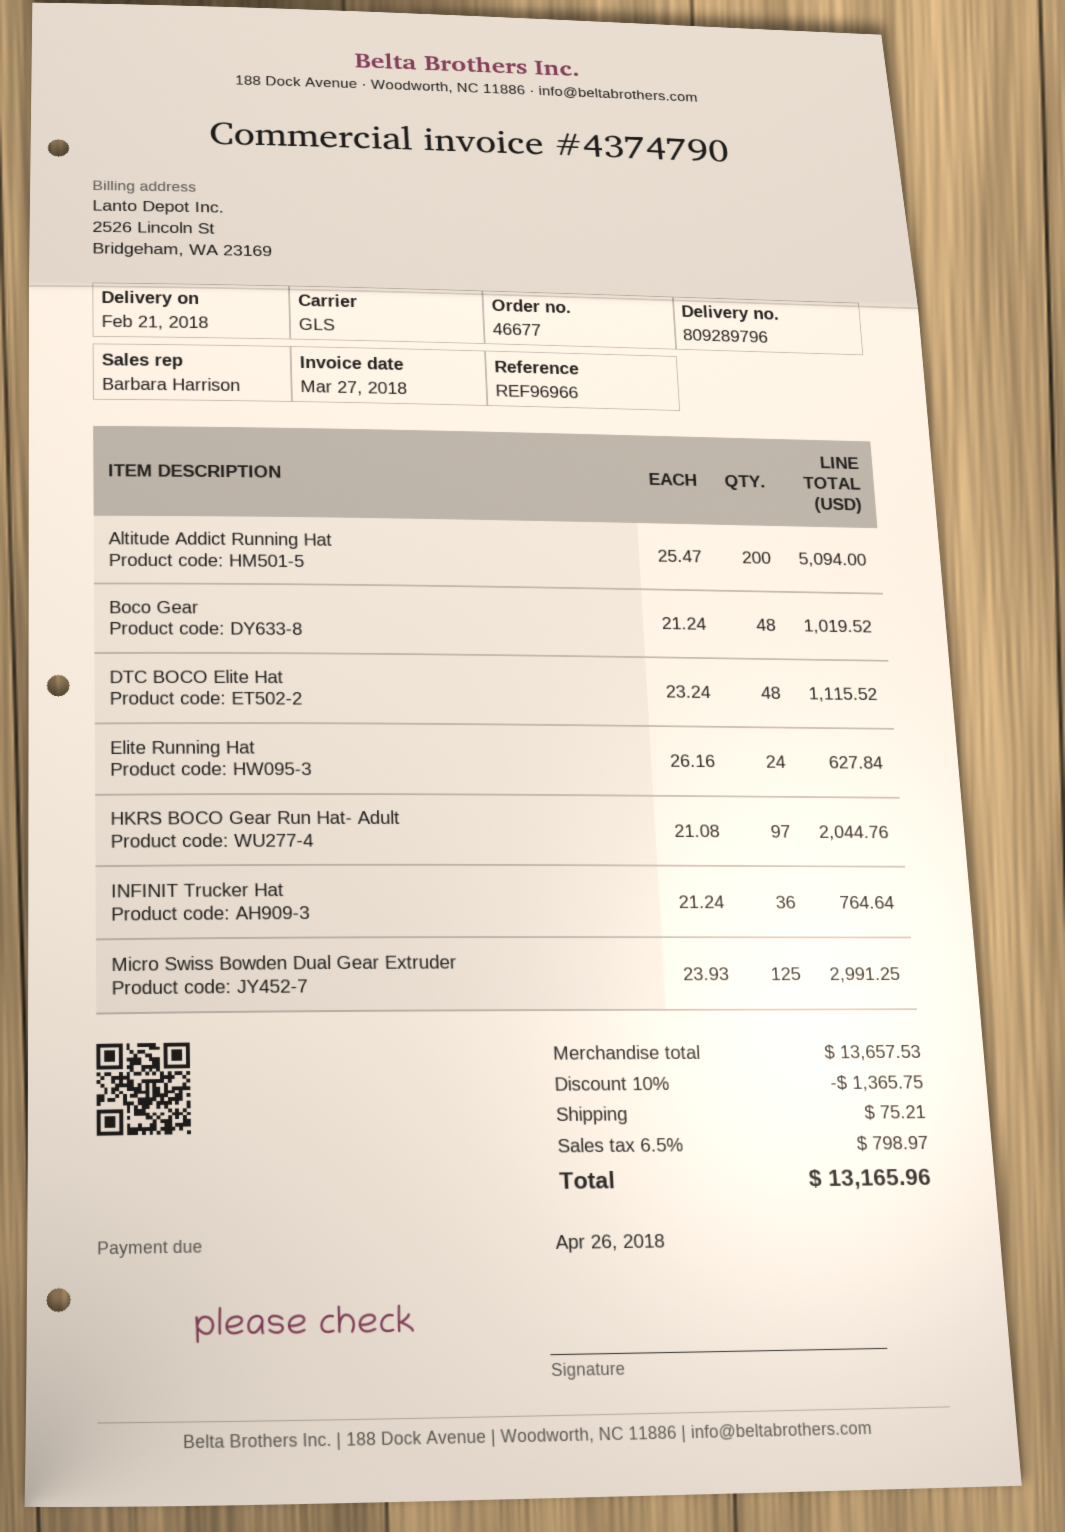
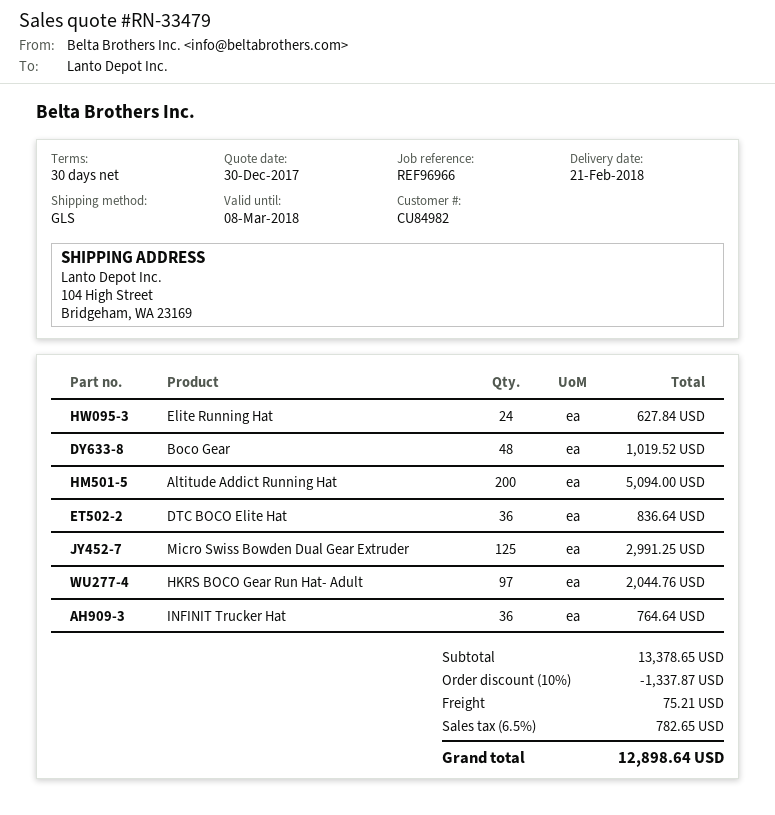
DTC BOCO Elite Hat: 48 for 1115.52 -> 36 for 836.64
subtotal: 13657.53 -> 13378.65
discount: 10% = 1365.75 -> 10% = 1337.87
tax: 6.5% = 798.97 -> 6.5% = 782.65
total: 13165.96 -> 12898.64

